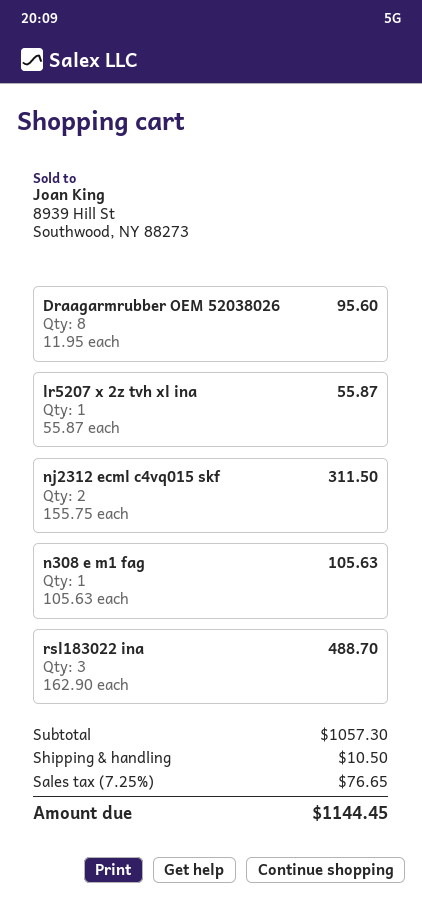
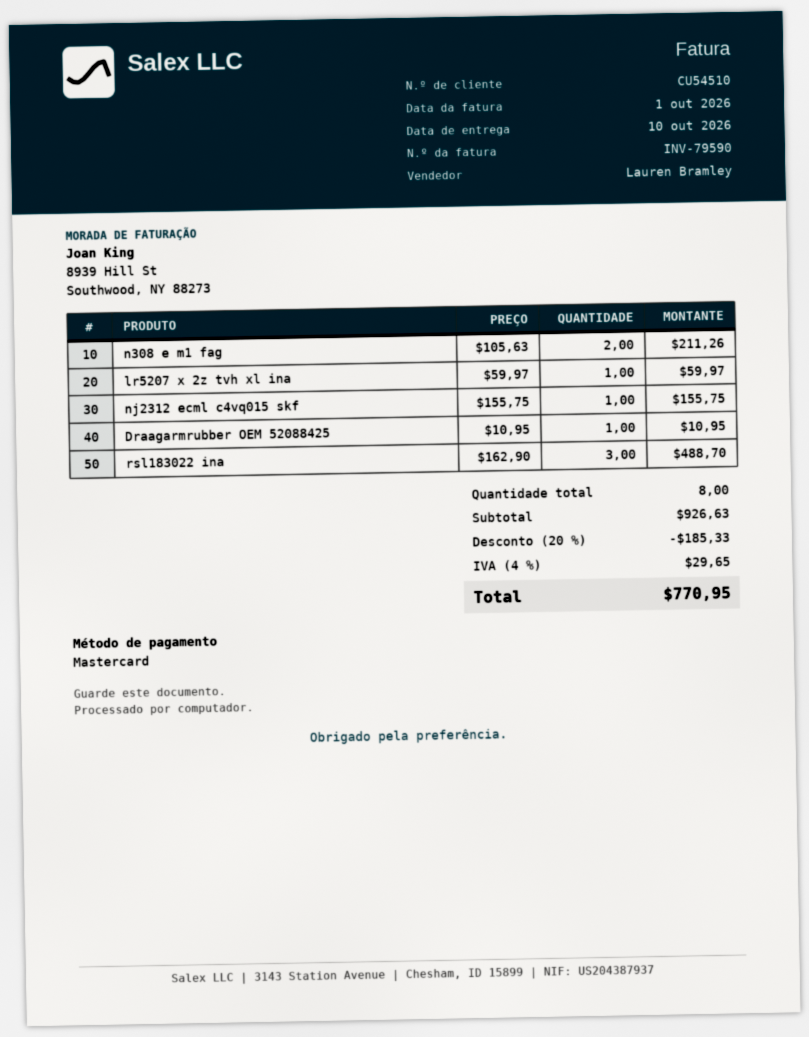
Draagarmrubber OEM 52038026: 8 x 11.95 = 95.60 -> none
lr5207 x 2z tvh xl ina: 1 x 55.87 = 55.87 -> 1 x 59.97 = 59.97
nj2312 ecml c4vq015 skf: 2 x 155.75 = 311.50 -> 1 x 155.75 = 155.75
n308 e m1 fag: 1 x 105.63 = 105.63 -> 2 x 105.63 = 211.26
Draagarmrubber OEM 52088425: none -> 1 x 10.95 = 10.95
subtotal: 1057.30 -> 926.63
discount: none -> 20% = 185.33
shipping: 10.50 -> none
tax: 7.25% = 76.65 -> 4% = 29.65
total: 1144.45 -> 770.95

